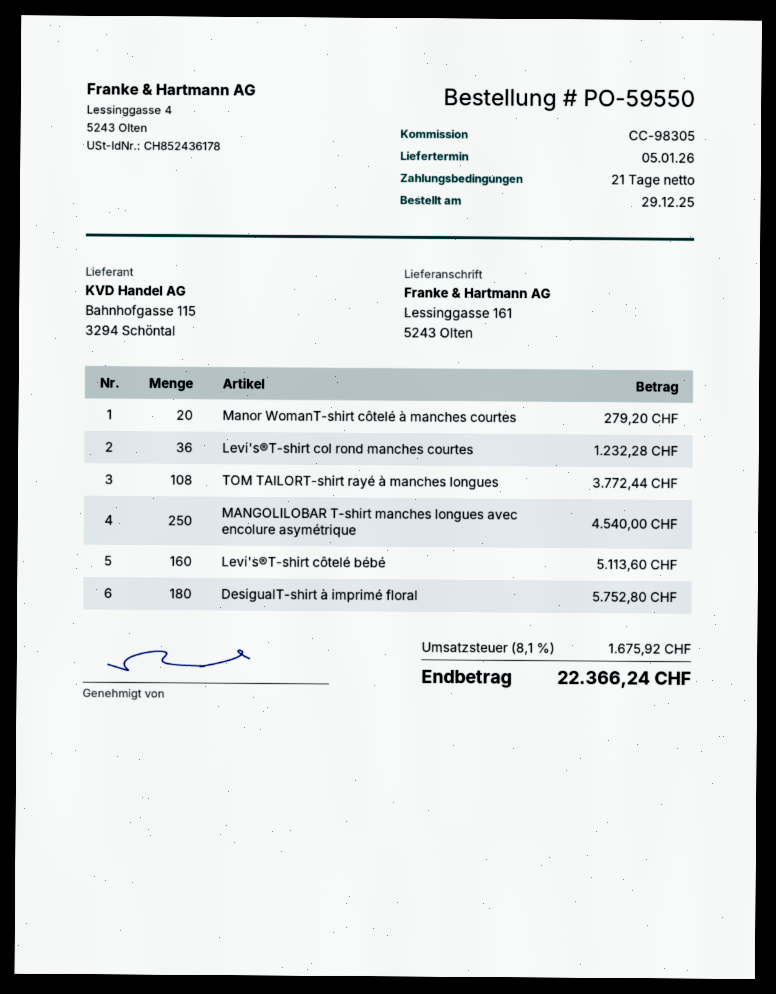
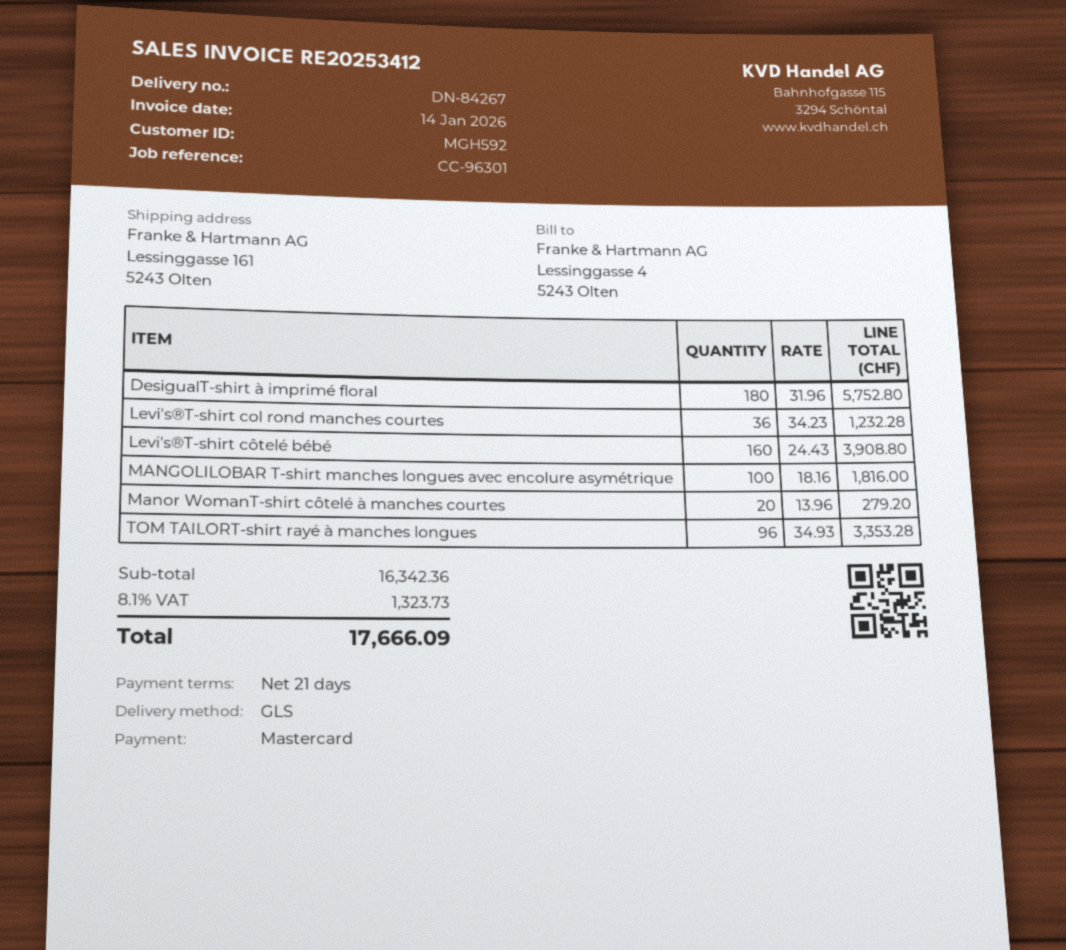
reference: CC-98305 -> CC-96301
TOM TAILORT-shirt rayé à manches longues: 108 for 3772.44 -> 96 for 3353.28
MANGOLILOBAR T-shirt manches longues avec encolure asymétrique: 250 for 4540.00 -> 100 for 1816.00
Levi's®T-shirt côtelé bébé: 160 for 5113.60 -> 160 for 3908.80
tax: 8.1% = 1675.92 -> 8.1% = 1323.73
total: 22366.24 -> 17666.09

